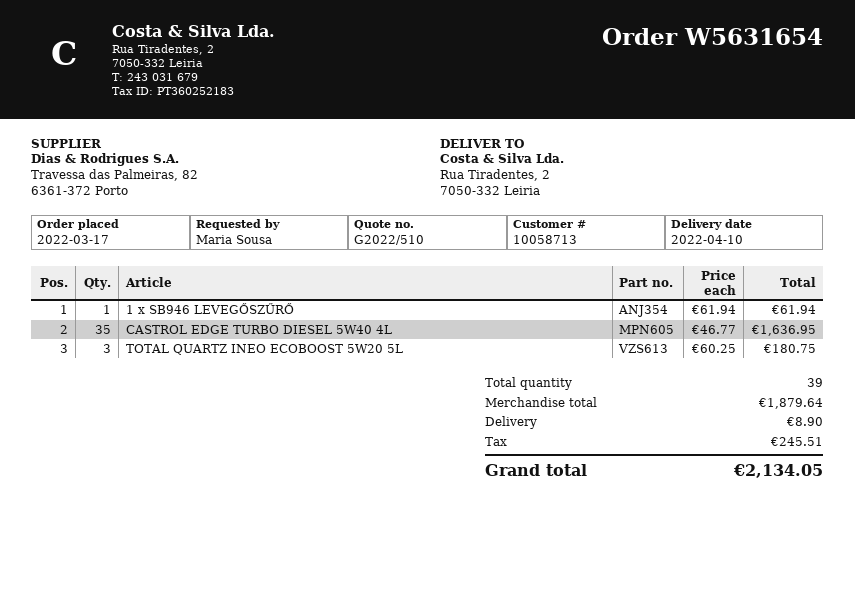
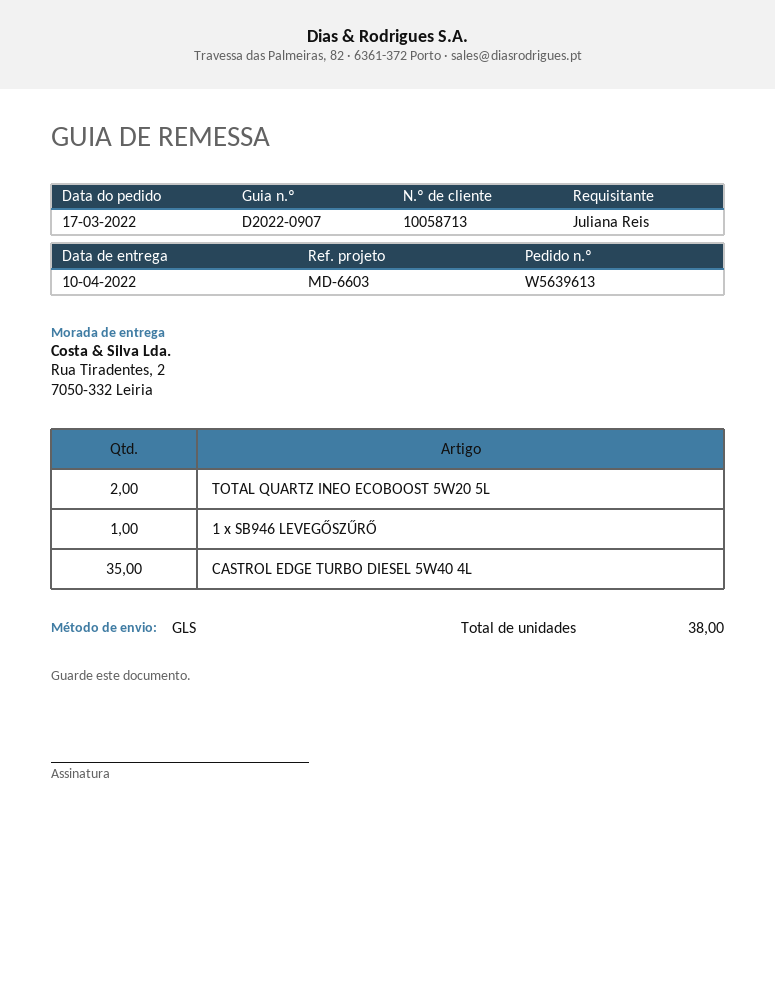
order number: W5631654 -> W5639613
ordered by: Maria Sousa -> Juliana Reis
TOTAL QUARTZ INEO ECOBOOST 5W20 5L: 3 -> 2
total quantity: 39 -> 38

